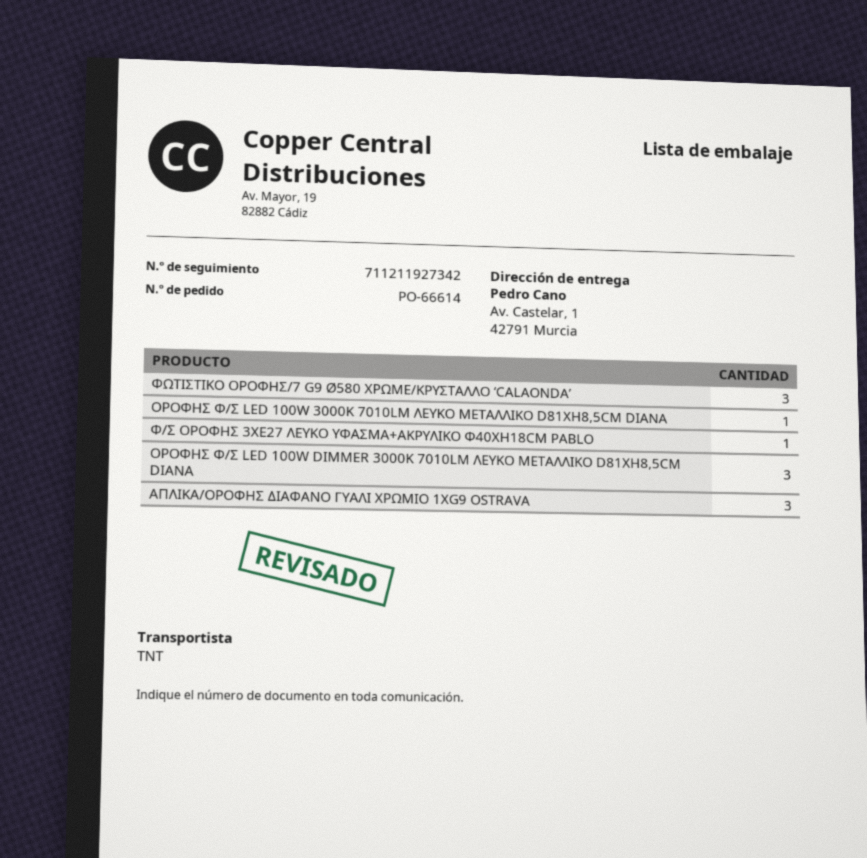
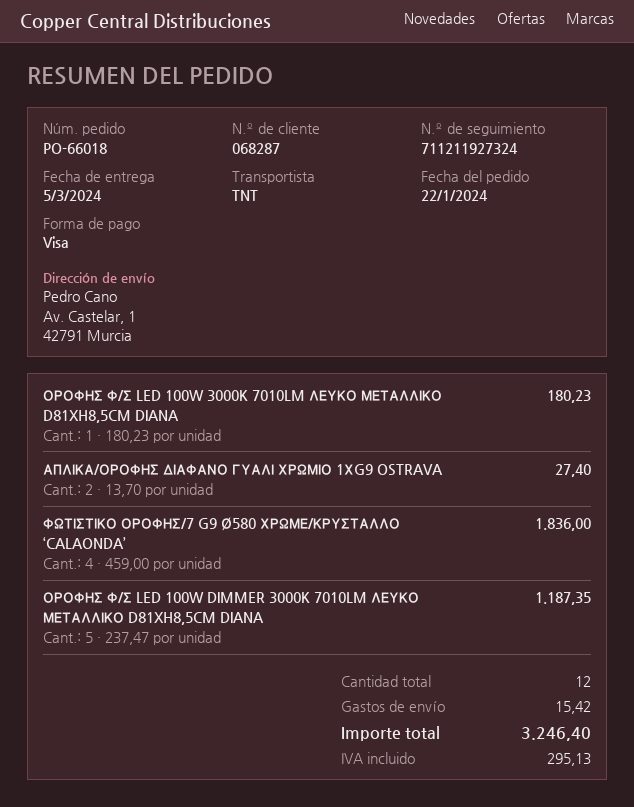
order number: PO-66614 -> PO-66018
tracking number: 711211927342 -> 711211927324
ΦΩΤΙΣΤΙΚΟ ΟΡΟΦΗΣ/7 G9 Ø580 ΧΡΩΜΕ/ΚΡΥΣΤΑΛΛΟ ‘CALAONDA’: 3 -> 4
Φ/Σ ΟΡΟΦΗΣ 3ΧΕ27 ΛΕΥΚΟ ΥΦΑΣΜΑ+ΑΚΡΥΛΙΚΟ Φ40ΧΗ18CM PABLO: 1 -> none
ΟΡΟΦΗΣ Φ/Σ LED 100W DIMMER 3000K 7010LM ΛΕΥΚΟ ΜΕΤΑΛΛΙΚΟ D81XH8,5CM DIANA: 3 -> 5
ΑΠΛΙΚΑ/ΟΡΟΦΗΣ ΔΙΑΦΑΝΟ ΓΥΑΛΙ ΧΡΩΜΙΟ 1ΧG9 OSTRAVA: 3 -> 2

